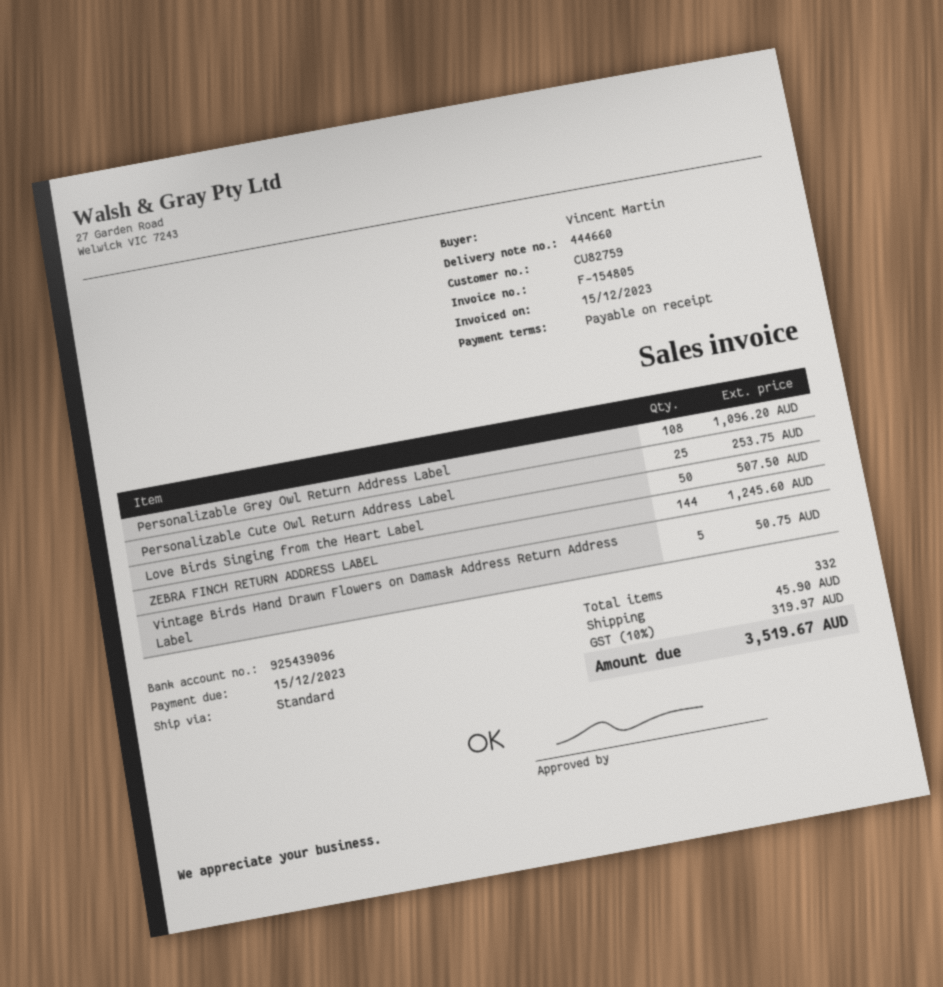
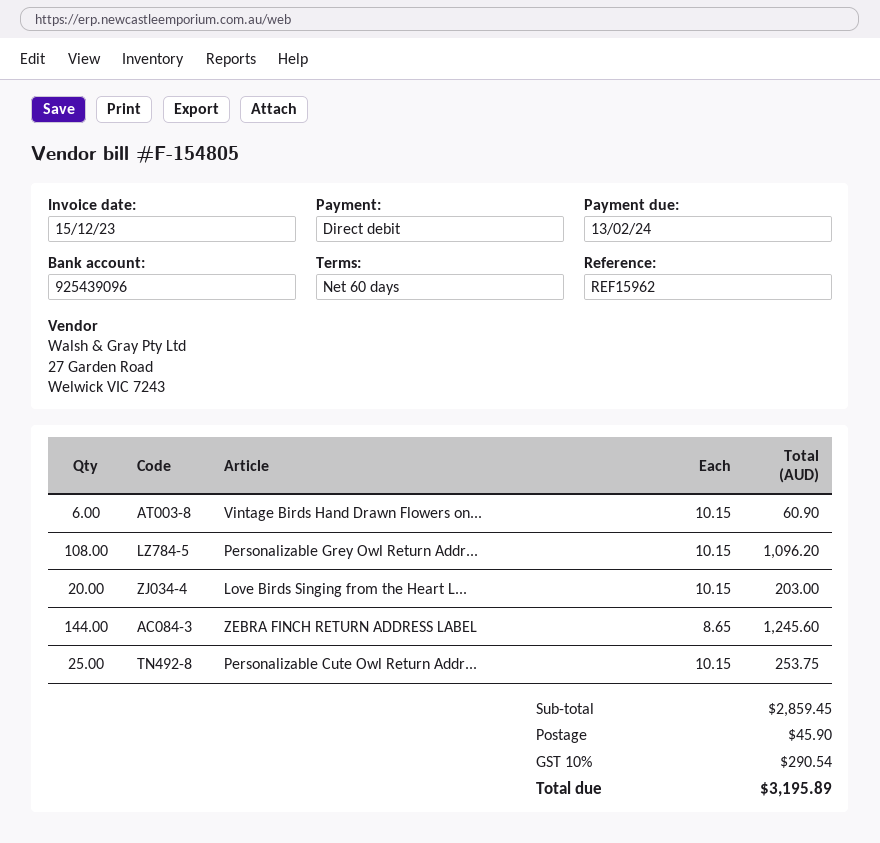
payment terms: on receipt -> 60 days
due date: 2023-12-15 -> 2024-02-13
Love Birds Singing from the Heart Label: 50 for 507.50 -> 20 for 203.00
Vintage Birds Hand Drawn Flowers on Damask Address Return Address Label: 5 for 50.75 -> 6 for 60.90
tax: 10% = 319.97 -> 10% = 290.54
total: 3519.67 -> 3195.89

